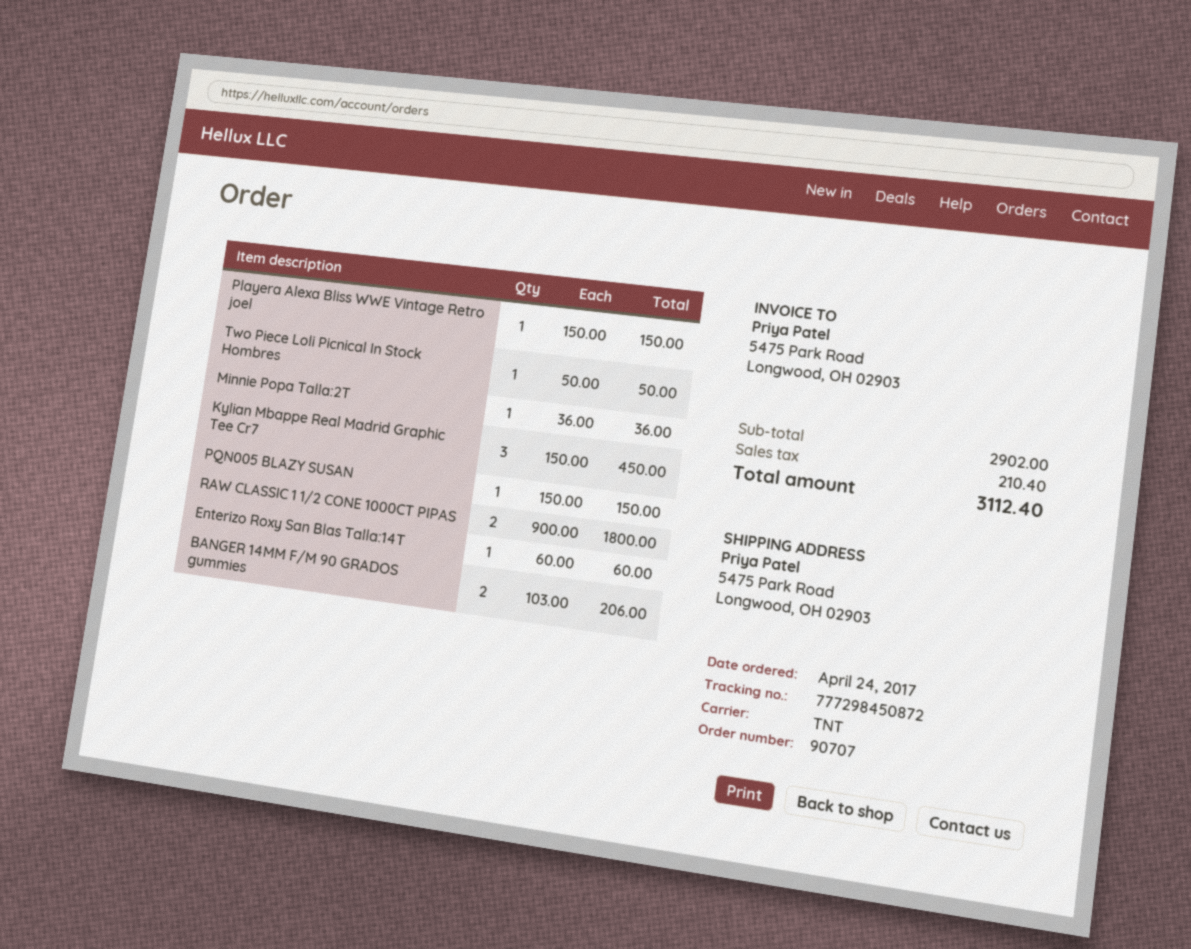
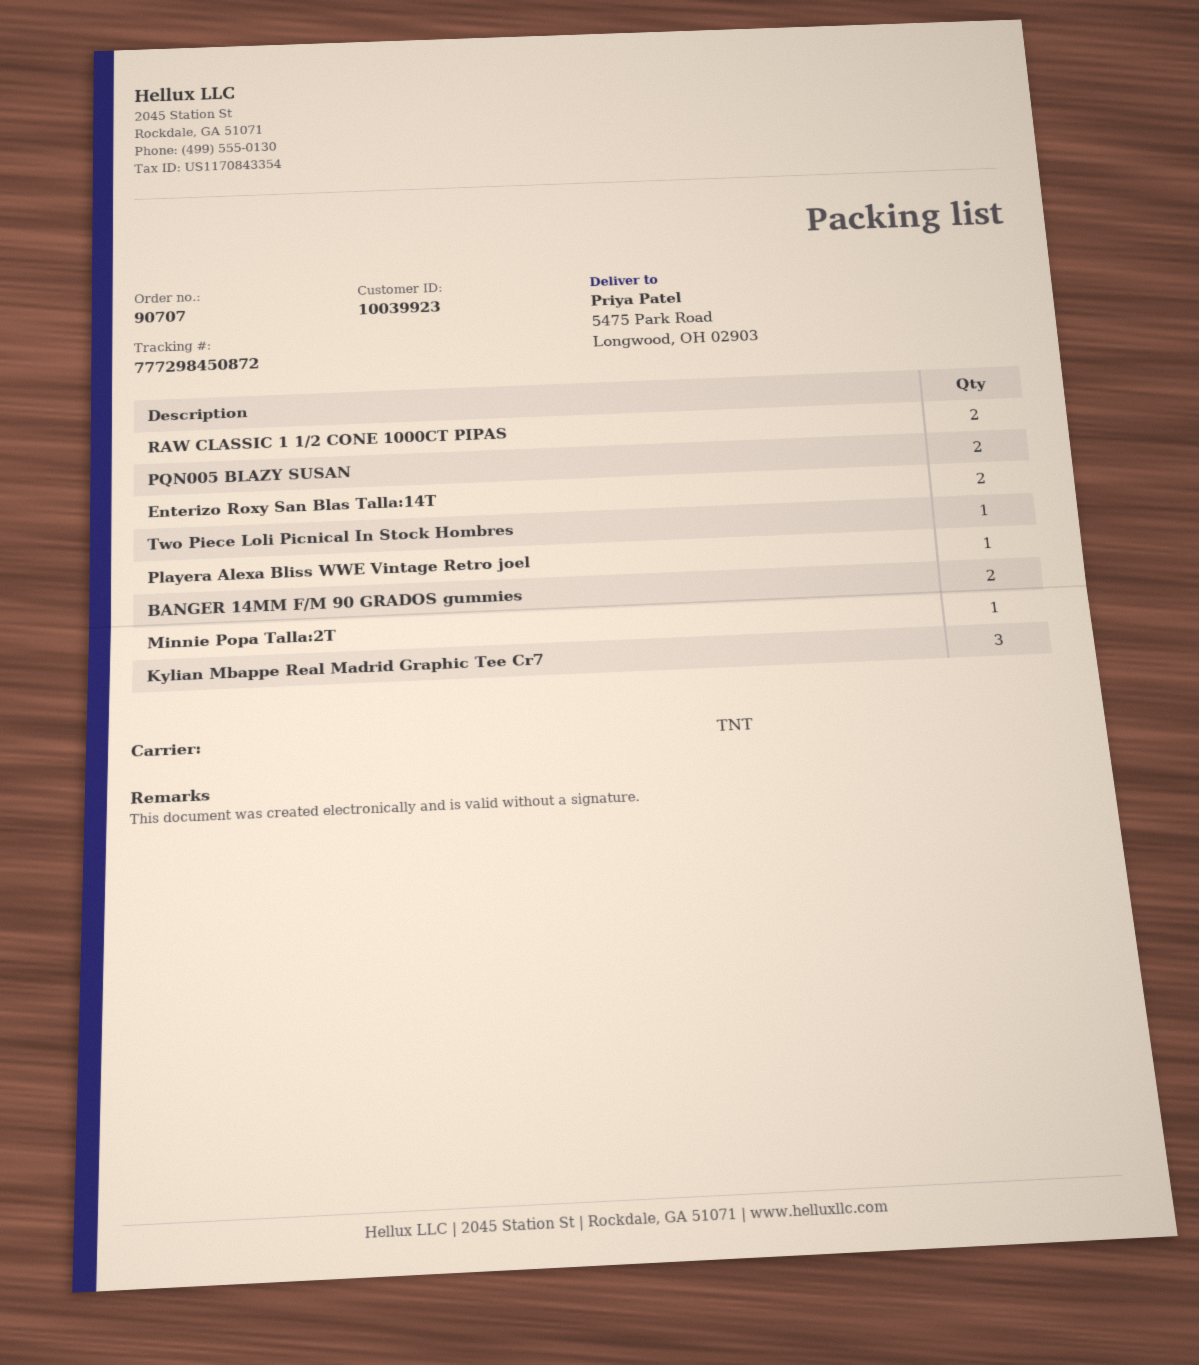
PQN005 BLAZY SUSAN: 1 -> 2
Enterizo Roxy San Blas Talla:14T: 1 -> 2

